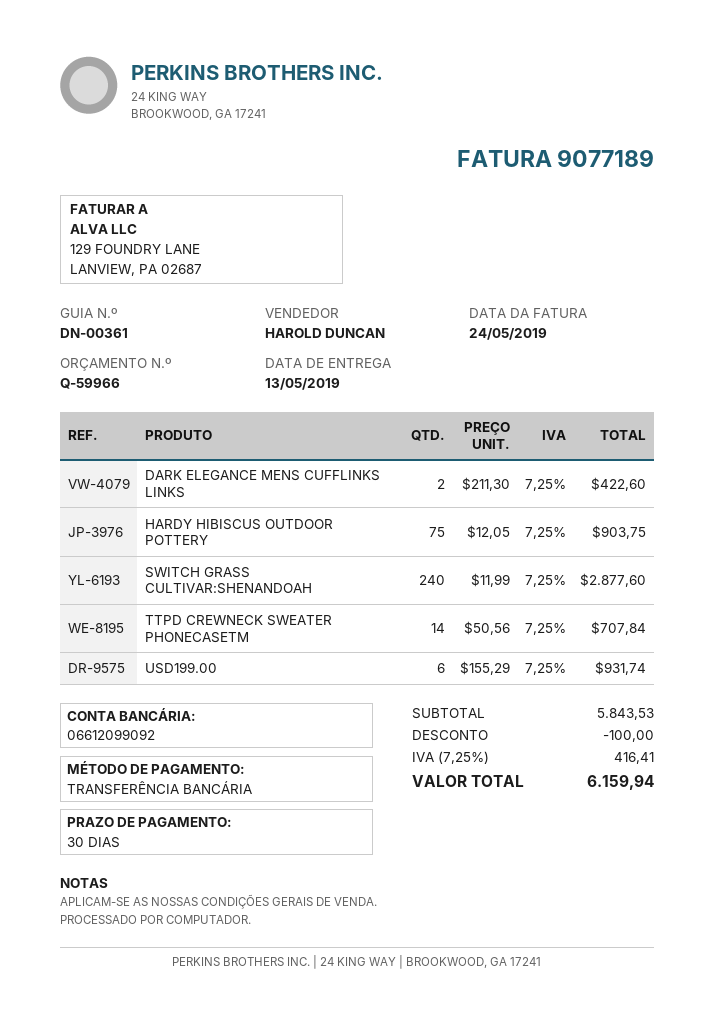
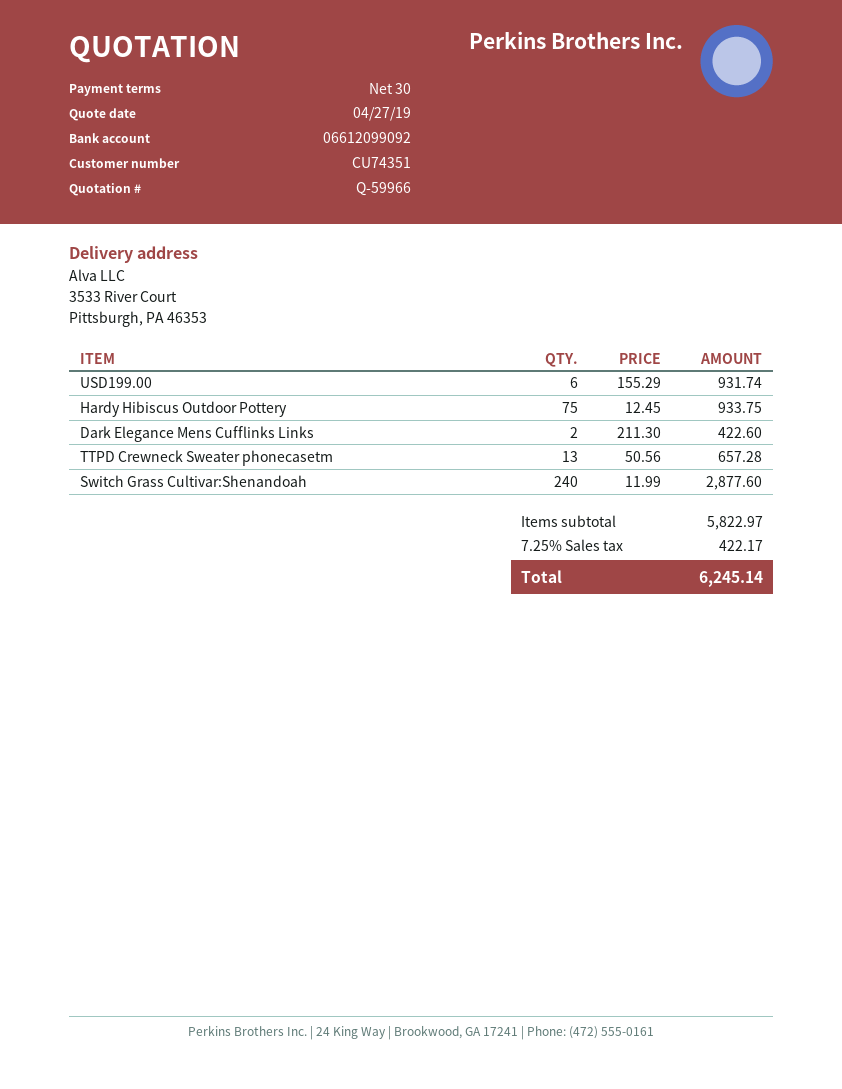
HARDY HIBISCUS OUTDOOR POTTERY: 75 x 12.05 = 903.75 -> 75 x 12.45 = 933.75
TTPD CREWNECK SWEATER PHONECASETM: 14 x 50.56 = 707.84 -> 13 x 50.56 = 657.28
subtotal: 5843.53 -> 5822.97
discount: 100.00 -> none
tax: 7.25% = 416.41 -> 7.25% = 422.17
total: 6159.94 -> 6245.14

